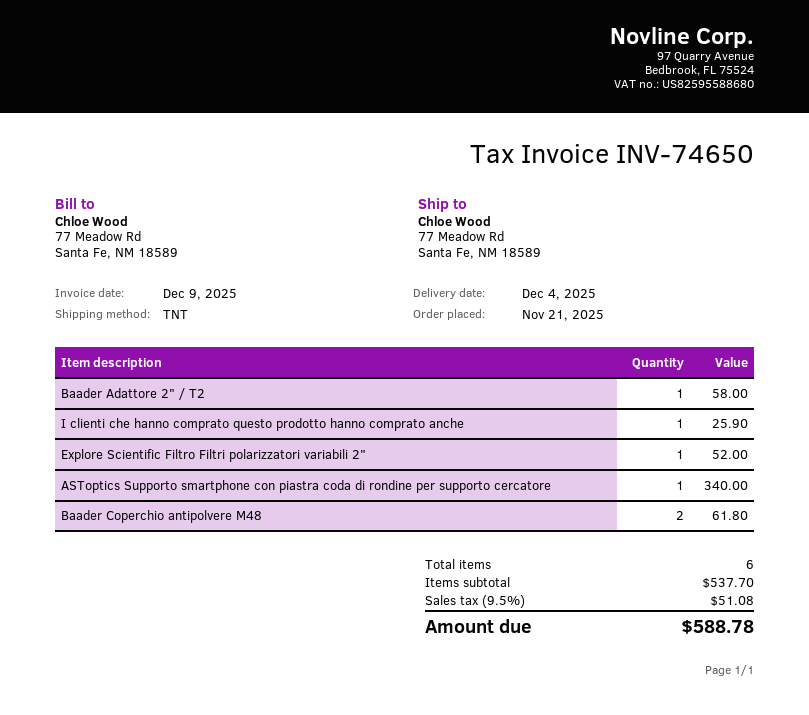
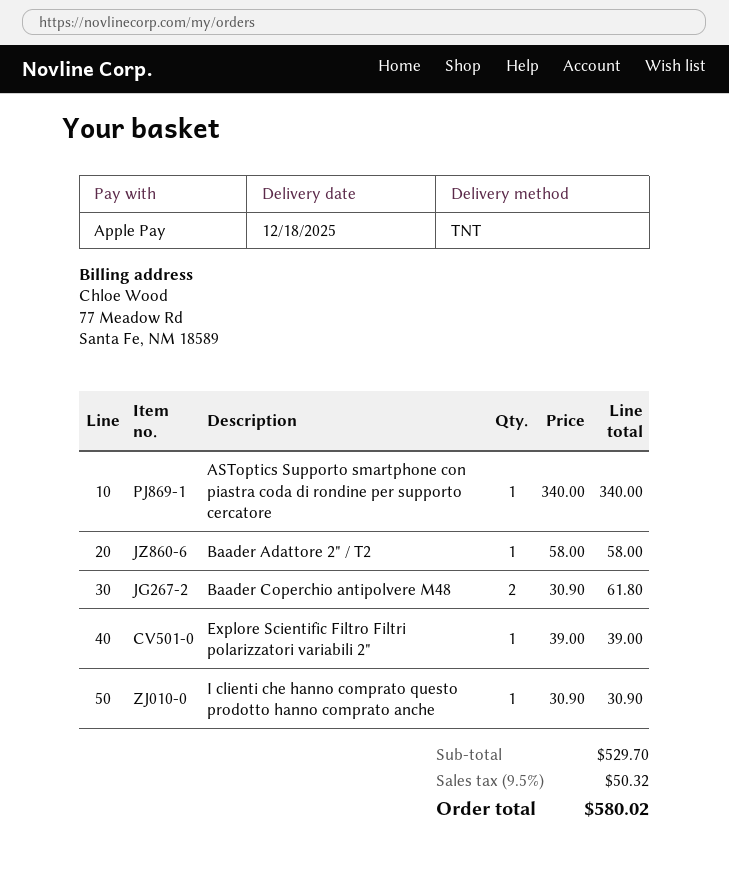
delivery date: 2025-12-04 -> 2025-12-18
I clienti che hanno comprato questo prodotto hanno comprato anche: 1 for 25.90 -> 1 for 30.90
Explore Scientific Filtro Filtri polarizzatori variabili 2": 1 for 52.00 -> 1 for 39.00
subtotal: 537.70 -> 529.70
tax: 9.5% = 51.08 -> 9.5% = 50.32
total: 588.78 -> 580.02

